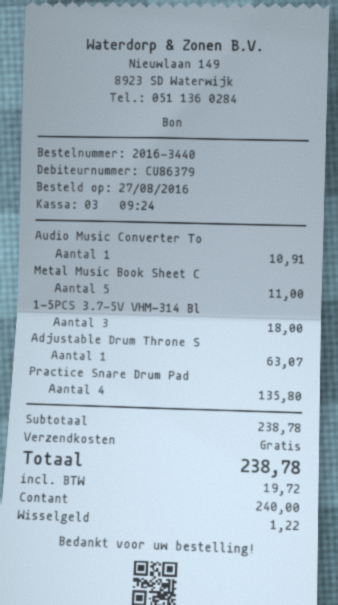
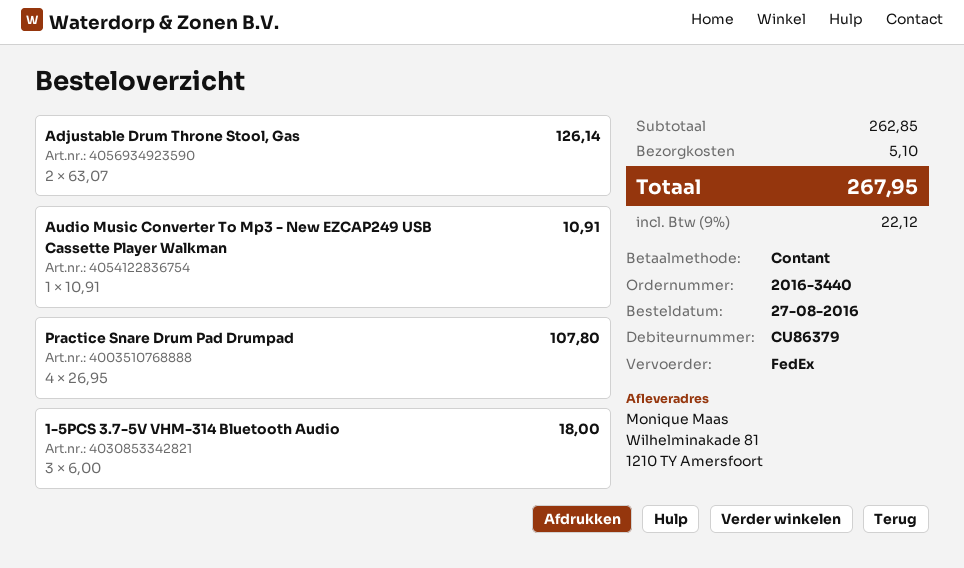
Metal Music Book Sheet C: 5 for 11.00 -> none
Adjustable Drum Throne S: 1 for 63.07 -> 2 for 126.14
Practice Snare Drum Pad: 4 for 135.80 -> 4 for 107.80
subtotal: 238.78 -> 262.85
shipping: 0.00 -> 5.10
tax: 19.72 -> 22.12
total: 238.78 -> 267.95

